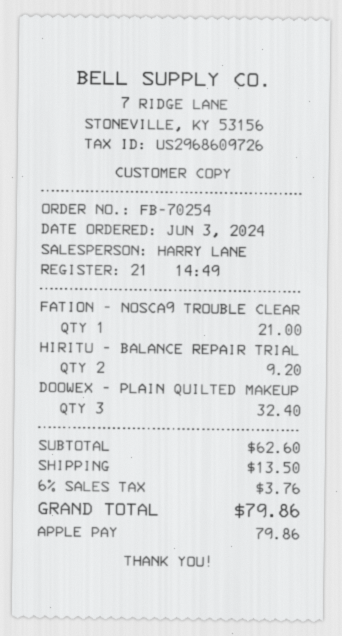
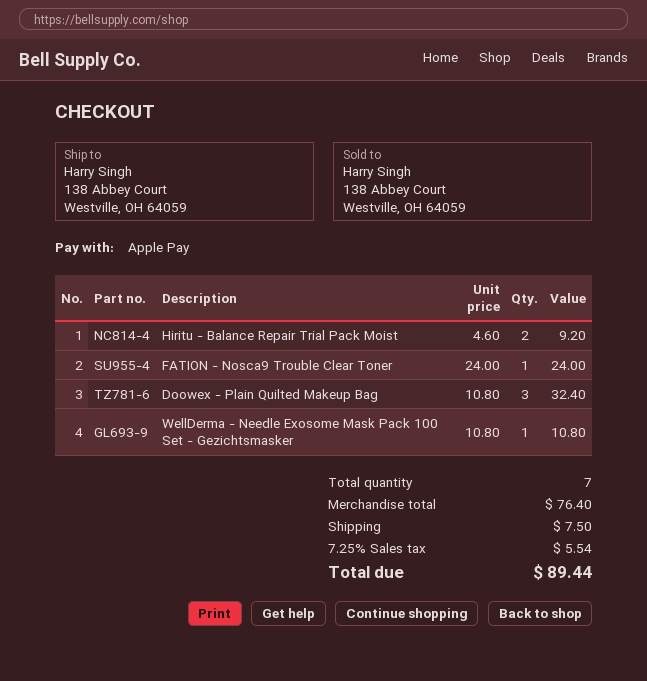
FATION - NOSCA9 TROUBLE CLEAR: 1 for 21.00 -> 1 for 24.00
WellDerma - Needle Exosome Mask Pack 100 Set - Gezichtsmasker: none -> 1 for 10.80
subtotal: 62.60 -> 76.40
shipping: 13.50 -> 7.50
tax: 6% = 3.76 -> 7.25% = 5.54
total: 79.86 -> 89.44

